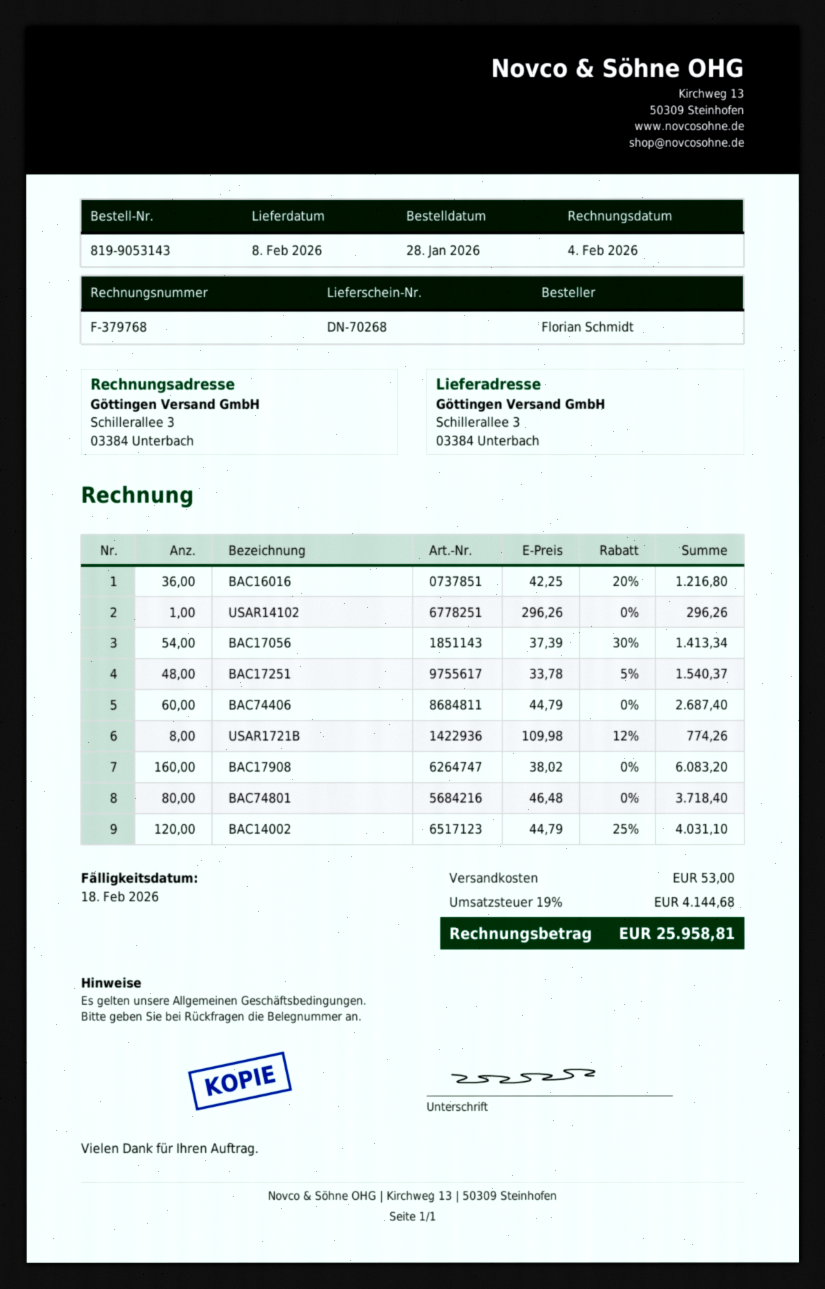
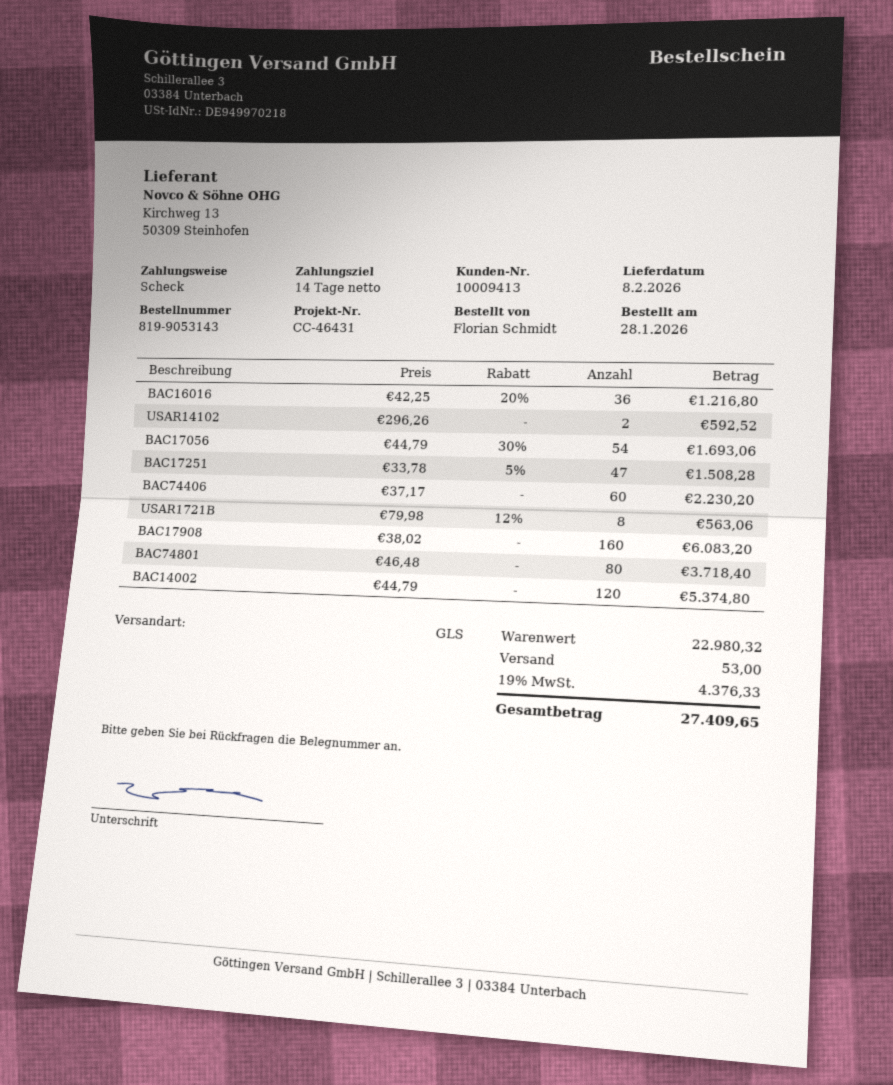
USAR14102: 1 x 296.26 = 296.26 -> 2 x 296.26 = 592.52
BAC17056: 54 x 37.39 - 30% = 1413.34 -> 54 x 44.79 - 30% = 1693.06
BAC17251: 48 x 33.78 - 5% = 1540.37 -> 47 x 33.78 - 5% = 1508.28
BAC74406: 60 x 44.79 = 2687.40 -> 60 x 37.17 = 2230.20
USAR1721B: 8 x 109.98 - 12% = 774.26 -> 8 x 79.98 - 12% = 563.06
BAC14002: 120 x 44.79 - 25% = 4031.10 -> 120 x 44.79 = 5374.80
tax: 19% = 4144.68 -> 19% = 4376.33
total: 25958.81 -> 27409.65

